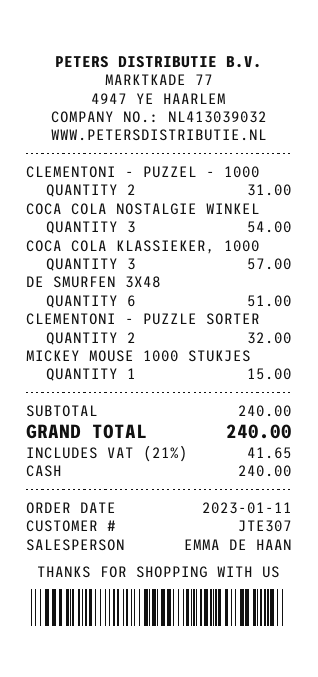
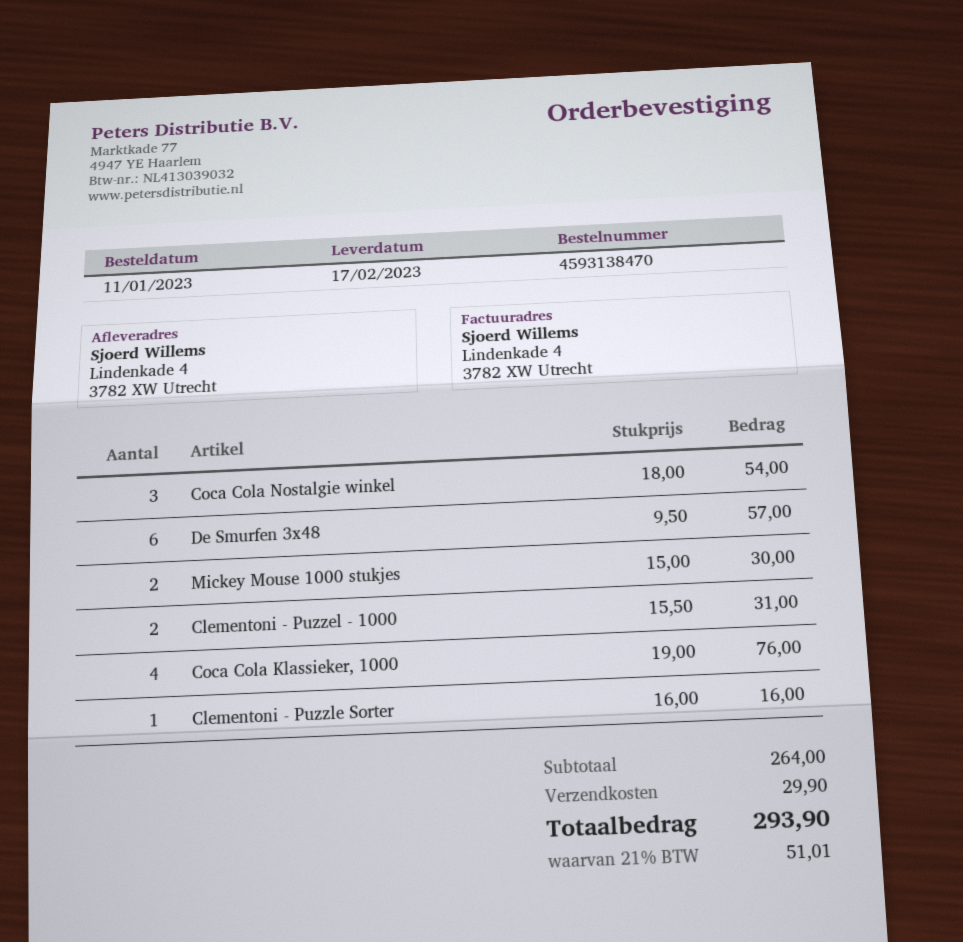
COCA COLA KLASSIEKER, 1000: 3 for 57.00 -> 4 for 76.00
DE SMURFEN 3X48: 6 for 51.00 -> 6 for 57.00
CLEMENTONI - PUZZLE SORTER: 2 for 32.00 -> 1 for 16.00
MICKEY MOUSE 1000 STUKJES: 1 for 15.00 -> 2 for 30.00
subtotal: 240.00 -> 264.00
shipping: none -> 29.90
tax: 21% = 41.65 -> 21% = 51.01
total: 240.00 -> 293.90

